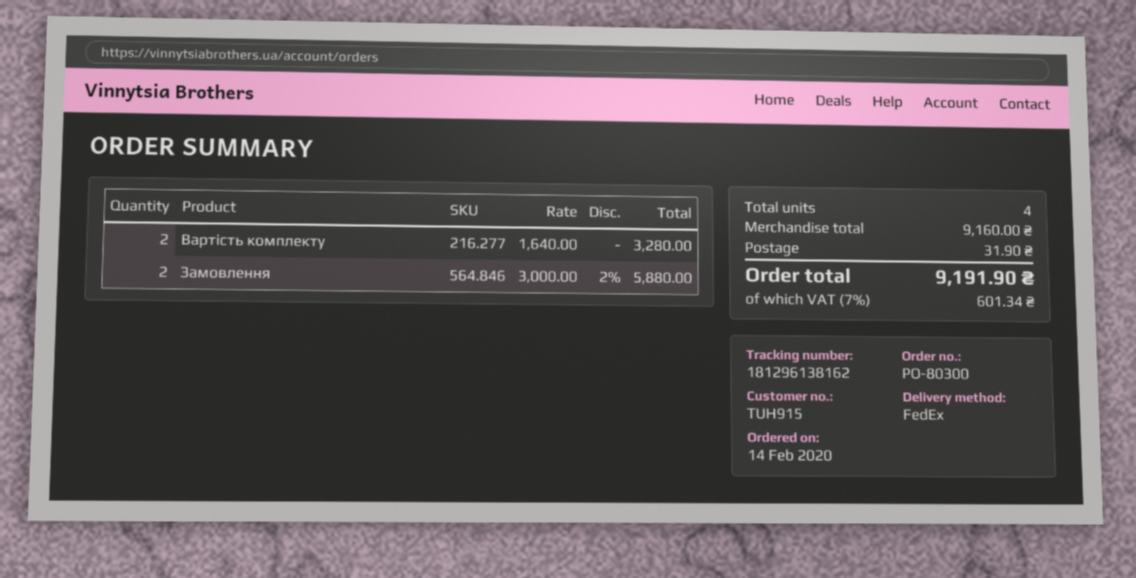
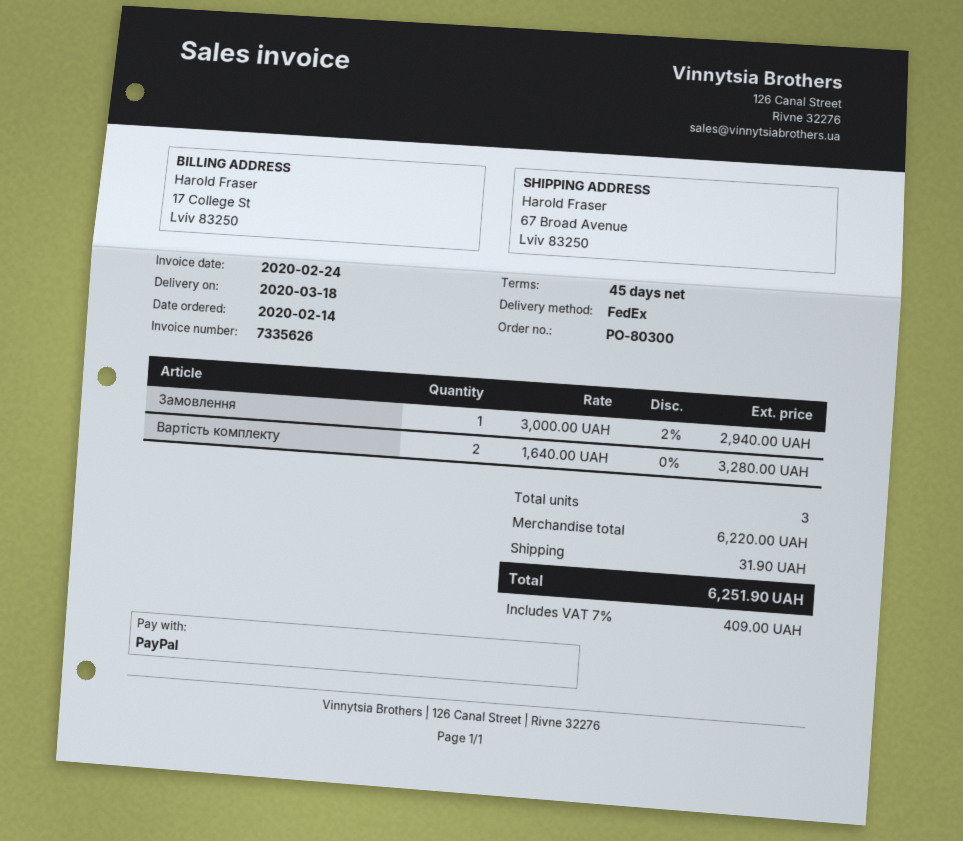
Замовлення: 2 x 3000.00 - 2% = 5880.00 -> 1 x 3000.00 - 2% = 2940.00
total quantity: 4 -> 3
subtotal: 9160.00 -> 6220.00
tax: 7% = 601.34 -> 7% = 409.00
total: 9191.90 -> 6251.90

